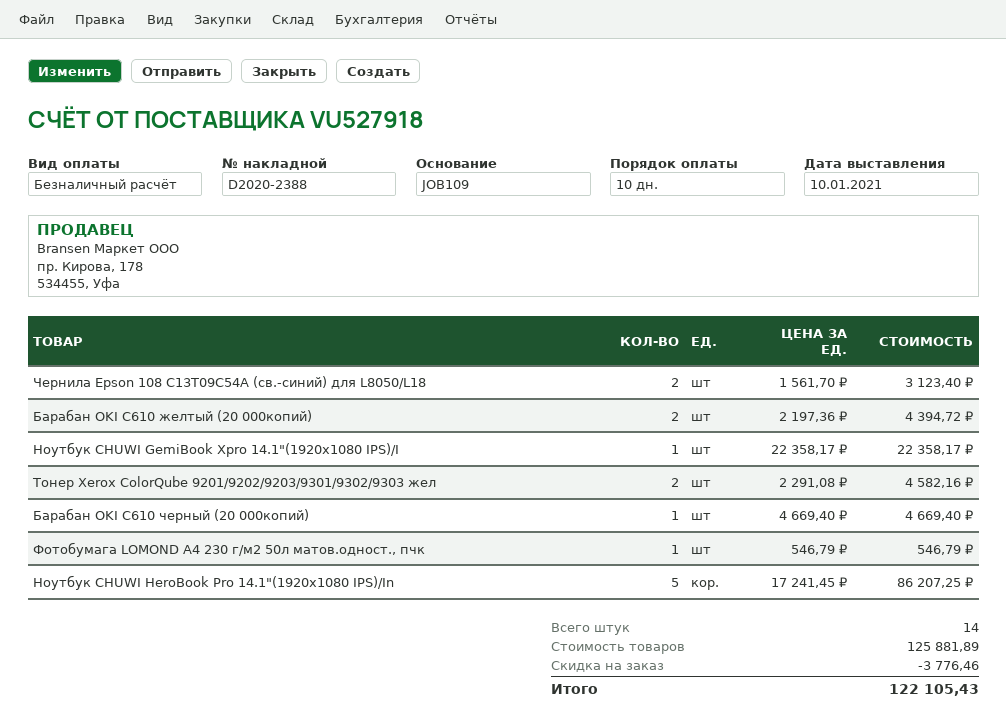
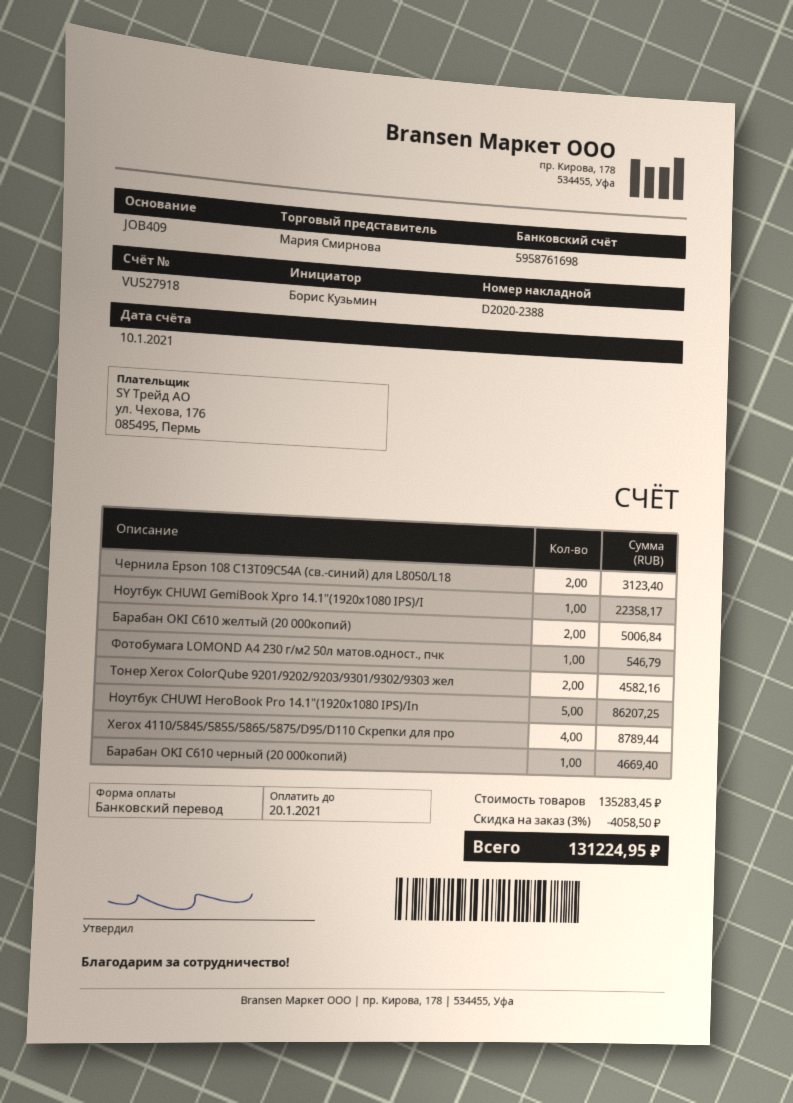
reference: JOB109 -> JOB409
Барабан OKI C610 желтый (20 000копий): 2 for 4394.72 -> 2 for 5006.84
Xerox 4110/5845/5855/5865/5875/D95/D110 Скрепки для про: none -> 4 for 8789.44
subtotal: 125881.89 -> 135283.45
discount: 3776.46 -> 4058.50
total: 122105.43 -> 131224.95

